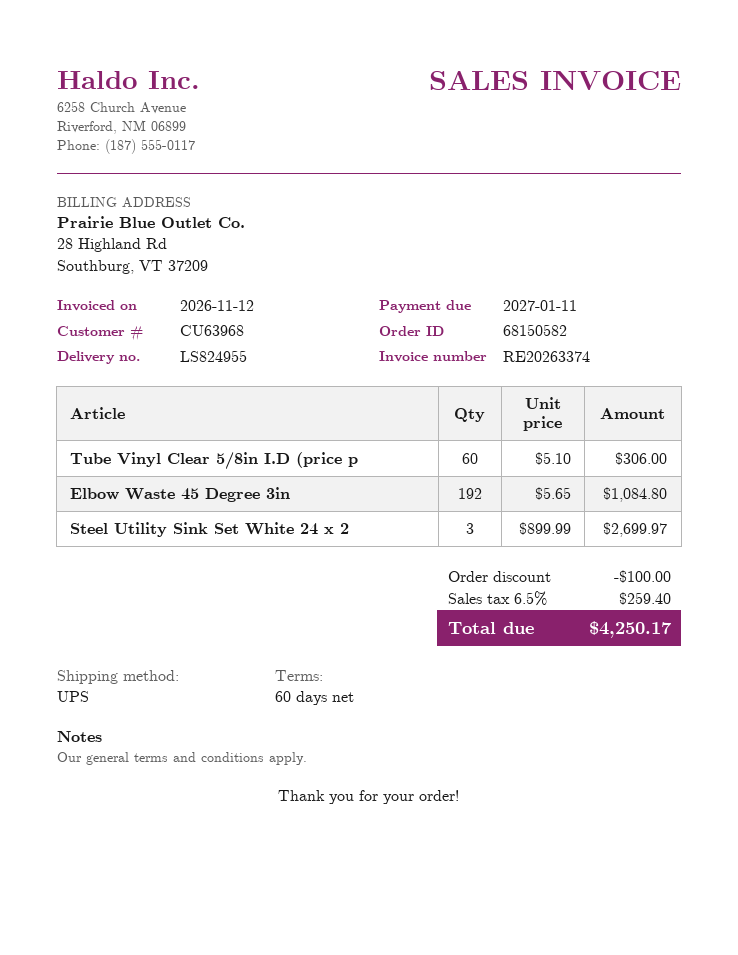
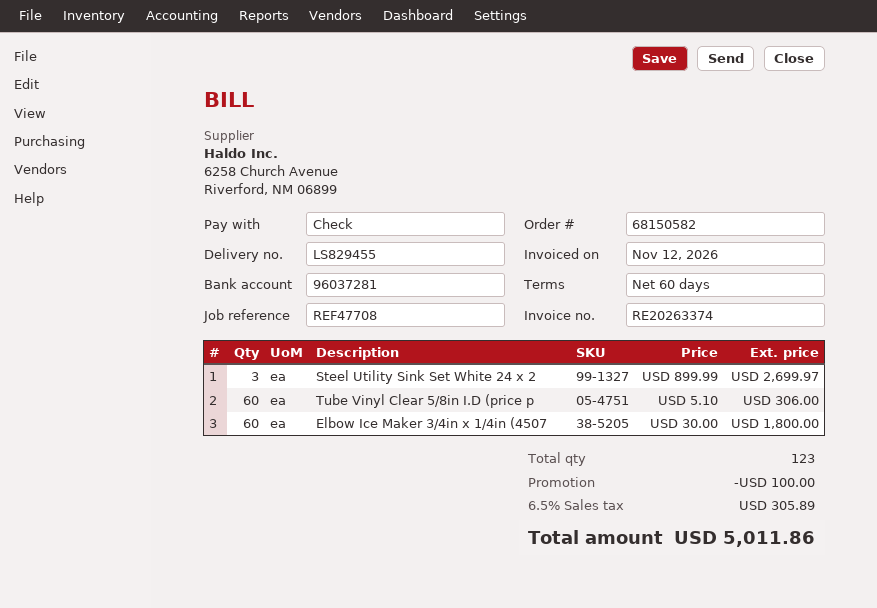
delivery note number: LS824955 -> LS829455
Elbow Waste 45 Degree 3in: 192 x 5.65 = 1084.80 -> none
Elbow Ice Maker 3/4in x 1/4in (4507: none -> 60 x 30.00 = 1800.00
tax: 6.5% = 259.40 -> 6.5% = 305.89
total: 4250.17 -> 5011.86

